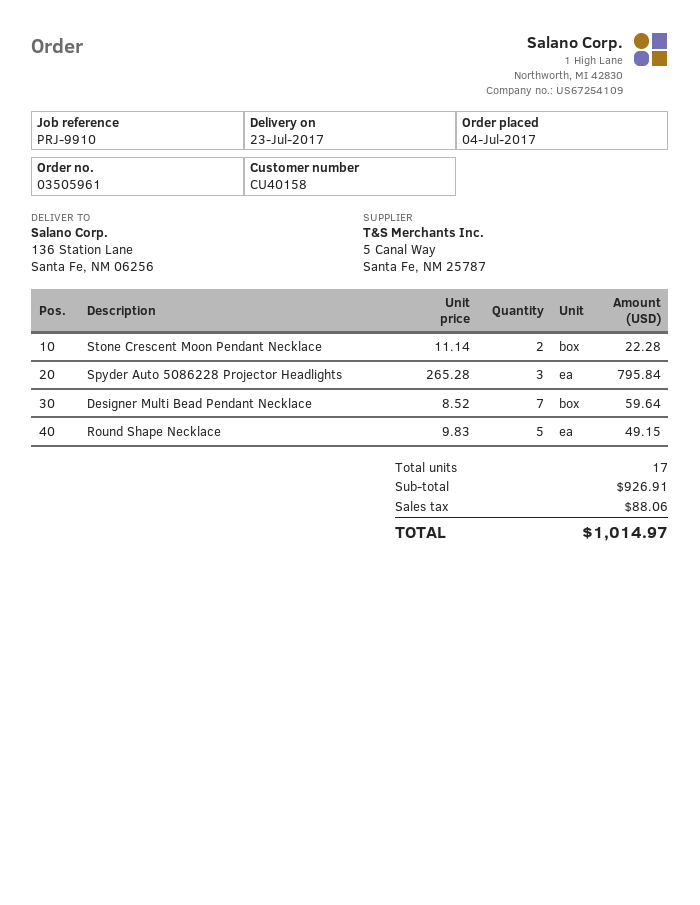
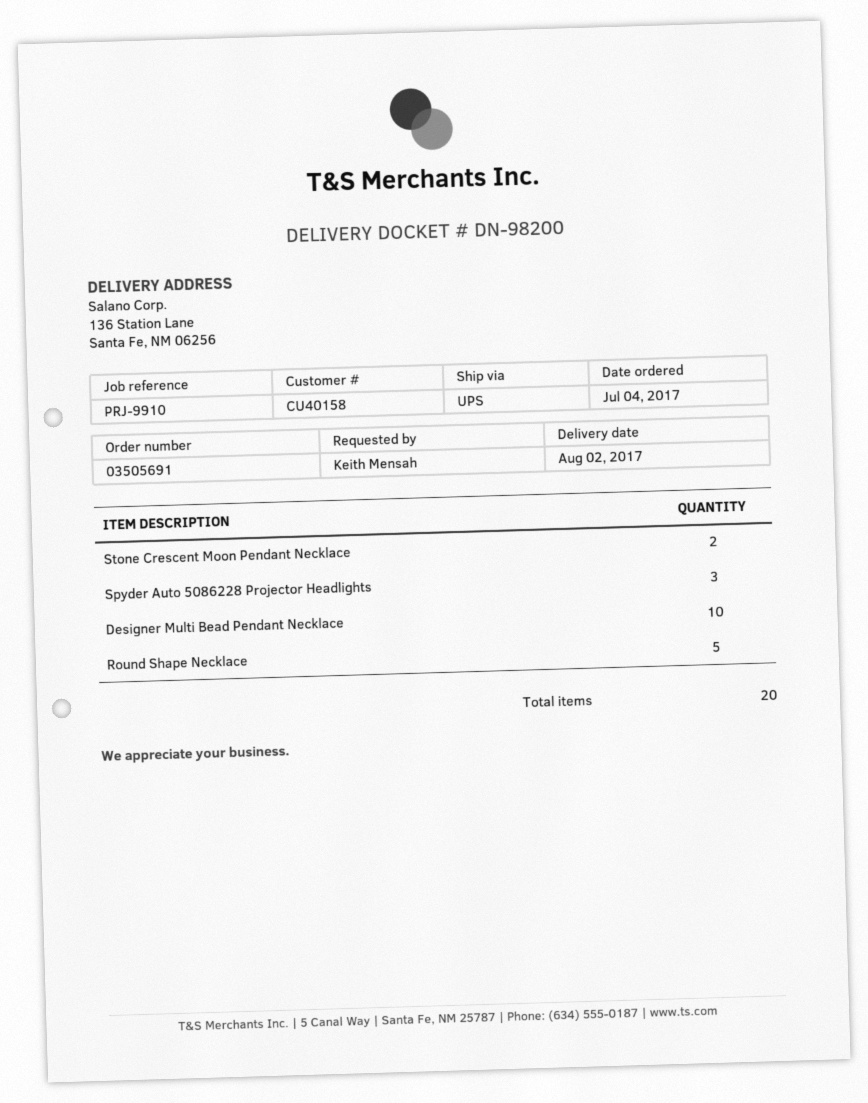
order number: 03505961 -> 03505691
delivery date: 2017-07-23 -> 2017-08-02
Designer Multi Bead Pendant Necklace: 7 -> 10
total quantity: 17 -> 20

